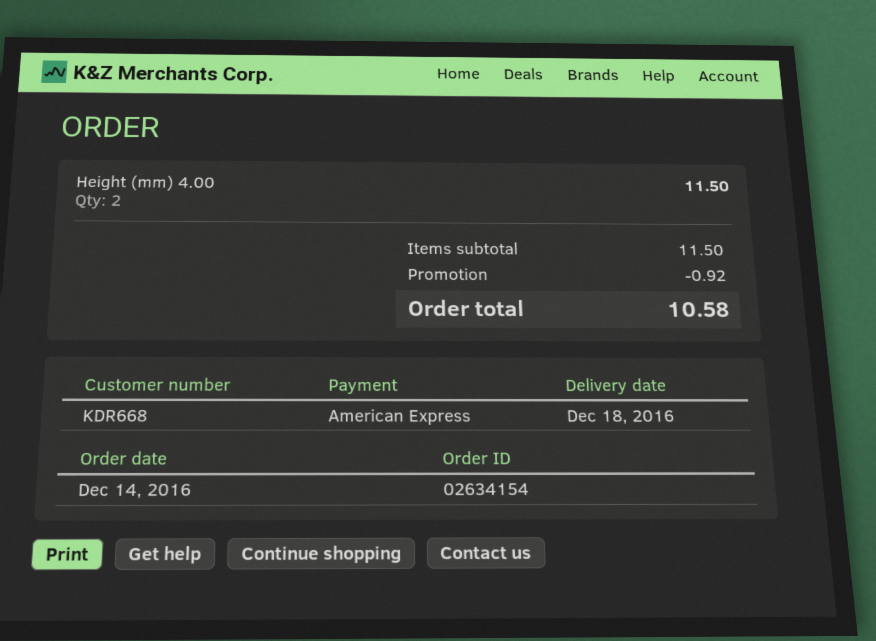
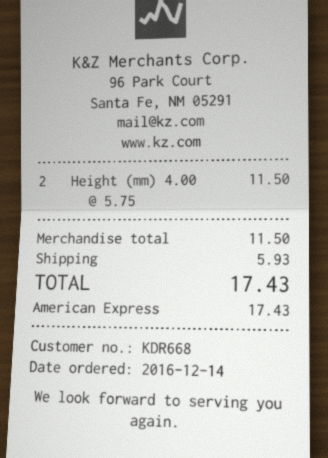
discount: 0.92 -> none
shipping: none -> 5.93
total: 10.58 -> 17.43

